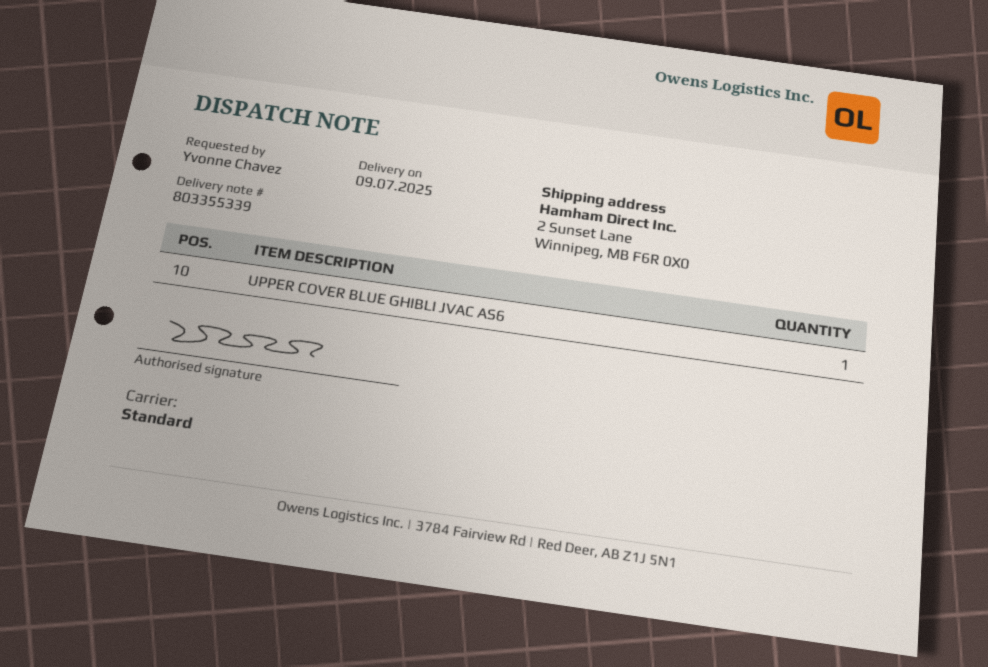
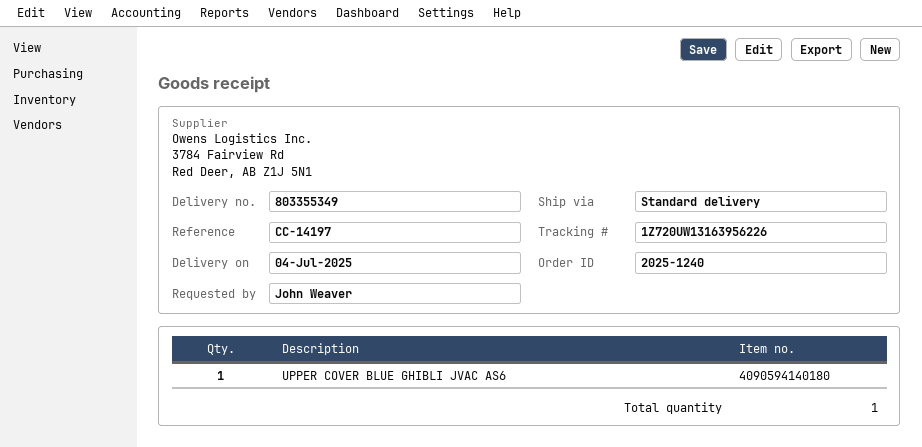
delivery note number: 803355339 -> 803355349
delivery date: 2025-07-09 -> 2025-07-04
ordered by: Yvonne Chavez -> John Weaver

